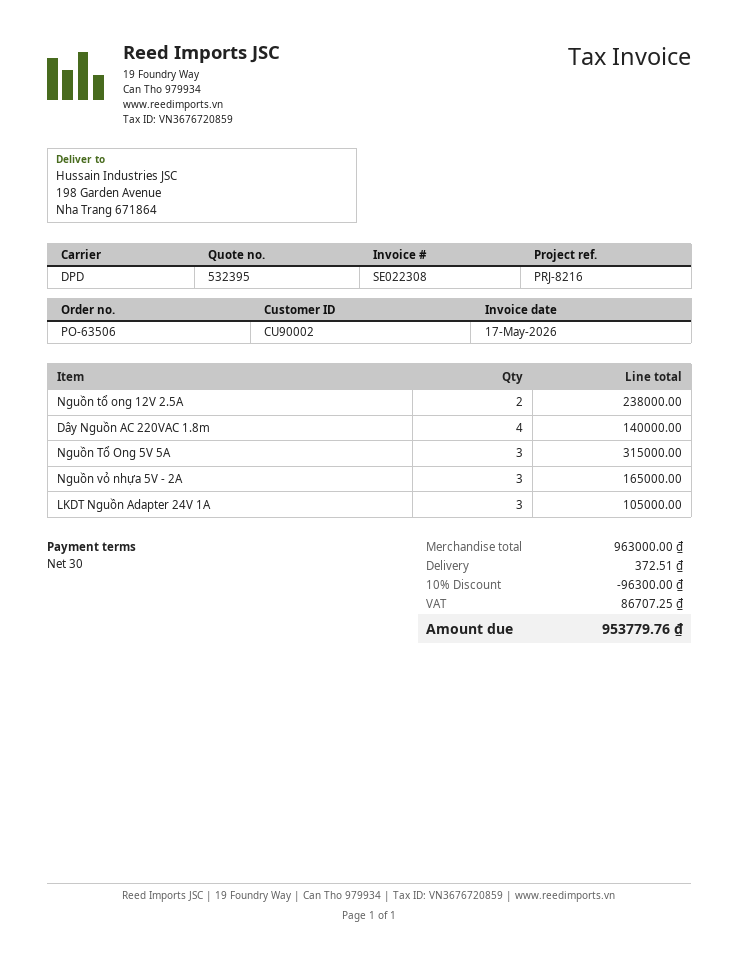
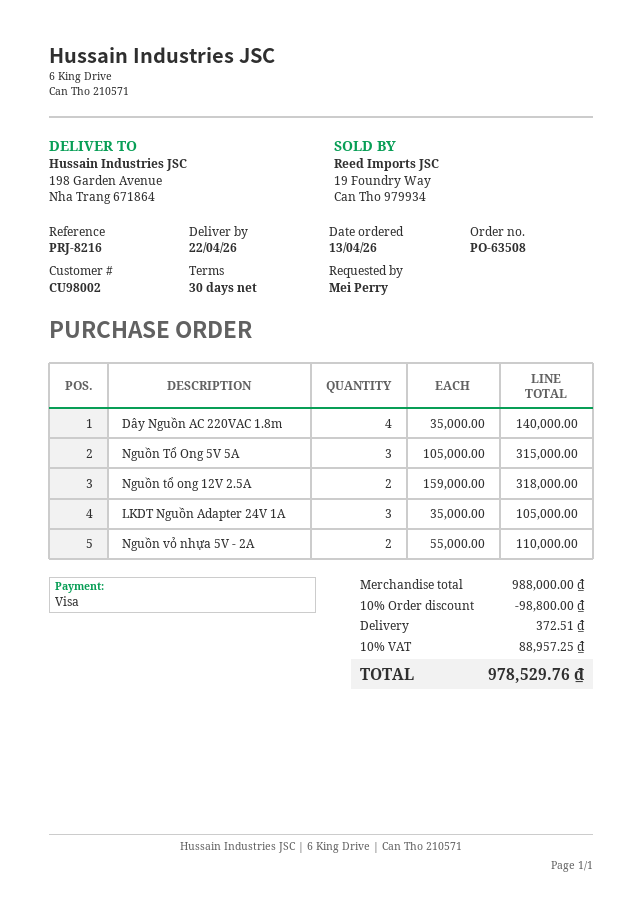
order number: PO-63506 -> PO-63508
customer number: CU90002 -> CU98002
Nguồn tổ ong 12V 2.5A: 2 for 238000.00 -> 2 for 318000.00
Nguồn vỏ nhựa 5V - 2A: 3 for 165000.00 -> 2 for 110000.00
subtotal: 963000.00 -> 988000.00
discount: 10% = 96300.00 -> 10% = 98800.00
tax: 86707.25 -> 88957.25
total: 953779.76 -> 978529.76

